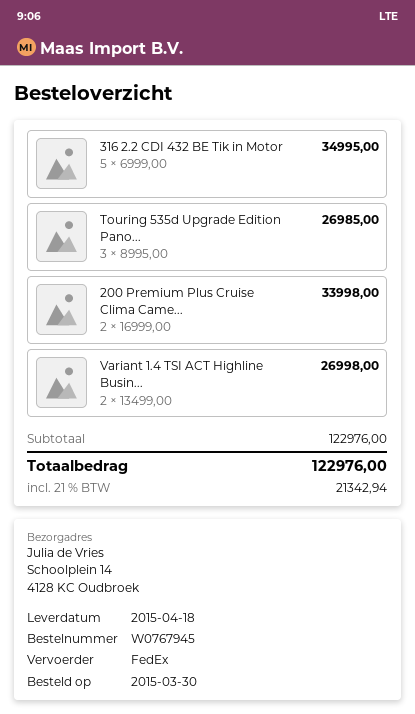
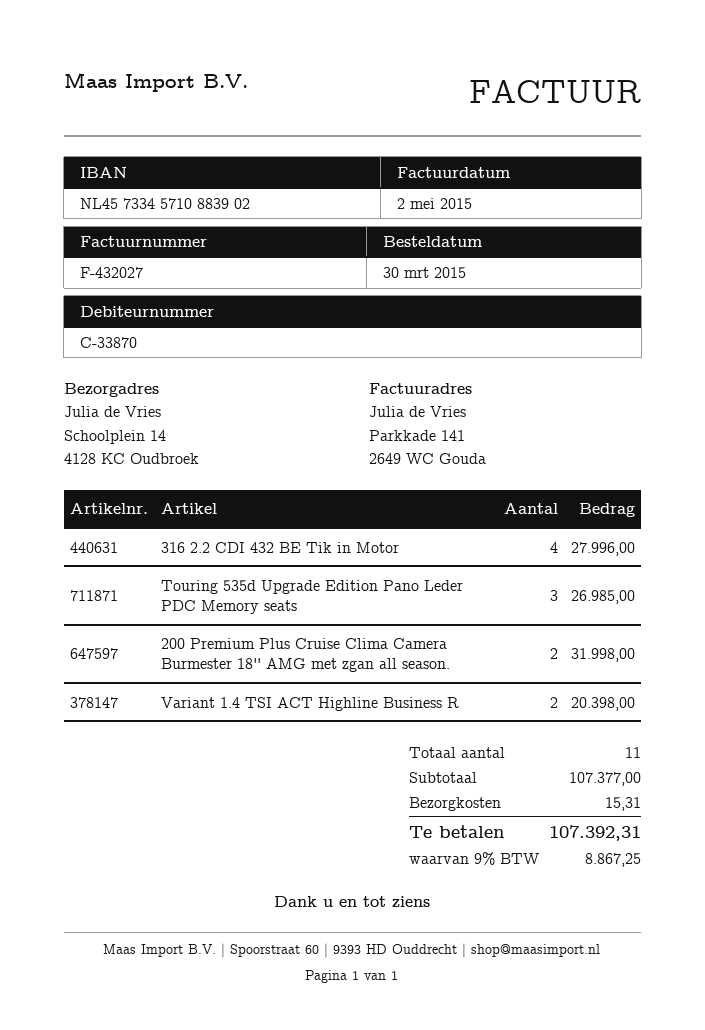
316 2.2 CDI 432 BE Tik in Motor: 5 for 34995.00 -> 4 for 27996.00
200 Premium Plus Cruise Clima Came...: 2 for 33998.00 -> 2 for 31998.00
Variant 1.4 TSI ACT Highline Busin...: 2 for 26998.00 -> 2 for 20398.00
subtotal: 122976.00 -> 107377.00
shipping: none -> 15.31
tax: 21% = 21342.94 -> 9% = 8867.25
total: 122976.00 -> 107392.31

